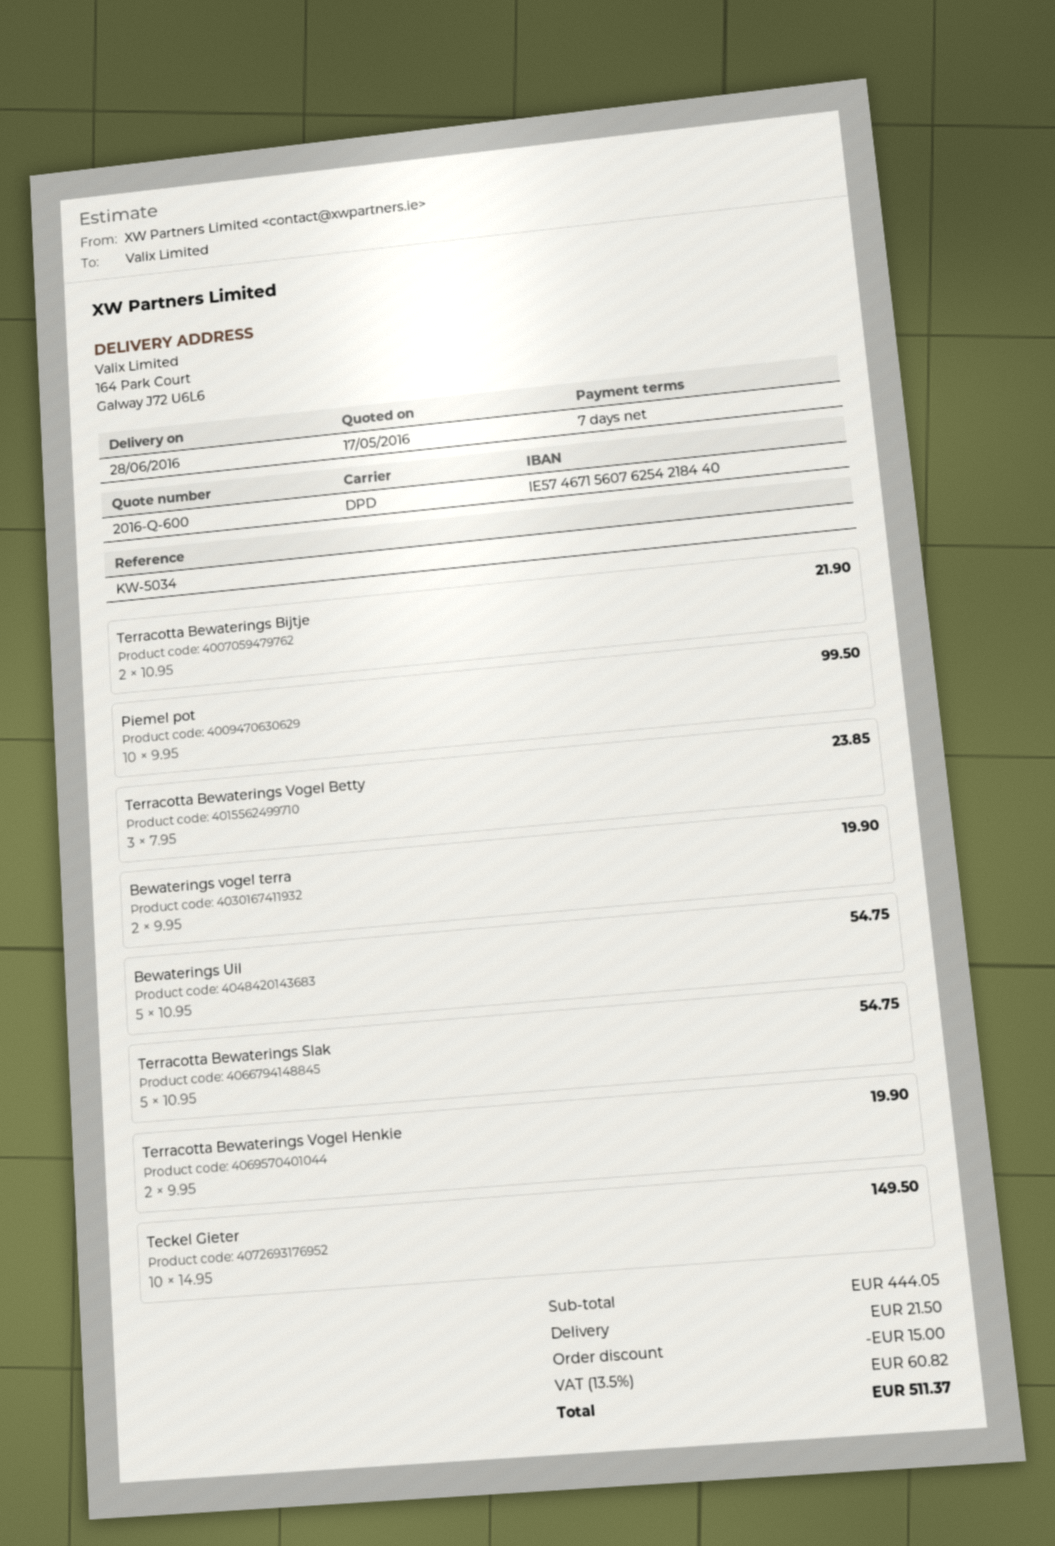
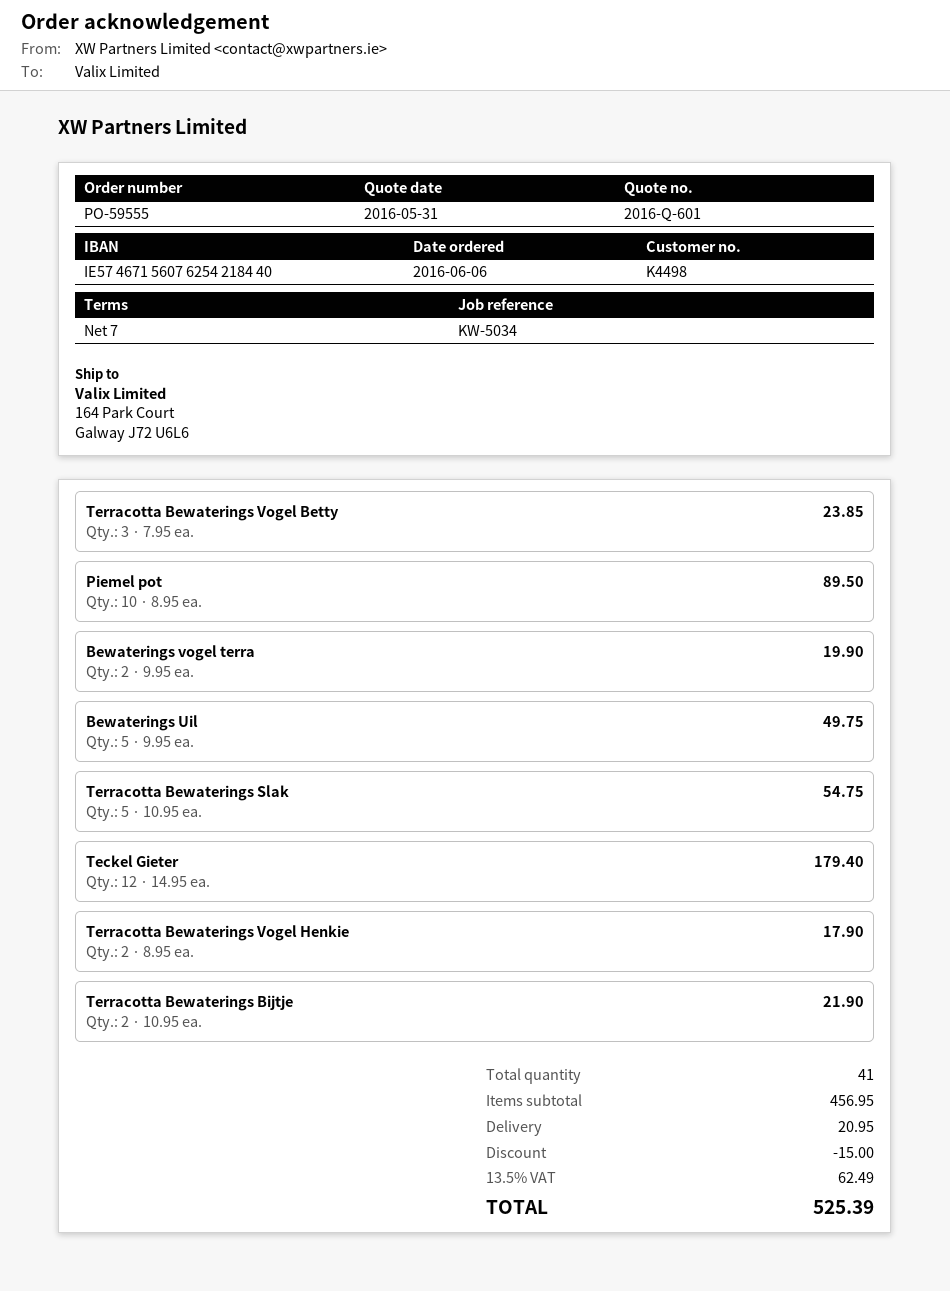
quote number: 2016-Q-600 -> 2016-Q-601
quote date: 2016-05-17 -> 2016-05-31
Piemel pot: 10 x 9.95 = 99.50 -> 10 x 8.95 = 89.50
Bewaterings Uil: 5 x 10.95 = 54.75 -> 5 x 9.95 = 49.75
Terracotta Bewaterings Vogel Henkie: 2 x 9.95 = 19.90 -> 2 x 8.95 = 17.90
Teckel Gieter: 10 x 14.95 = 149.50 -> 12 x 14.95 = 179.40
subtotal: 444.05 -> 456.95
shipping: 21.50 -> 20.95
tax: 13.5% = 60.82 -> 13.5% = 62.49
total: 511.37 -> 525.39

